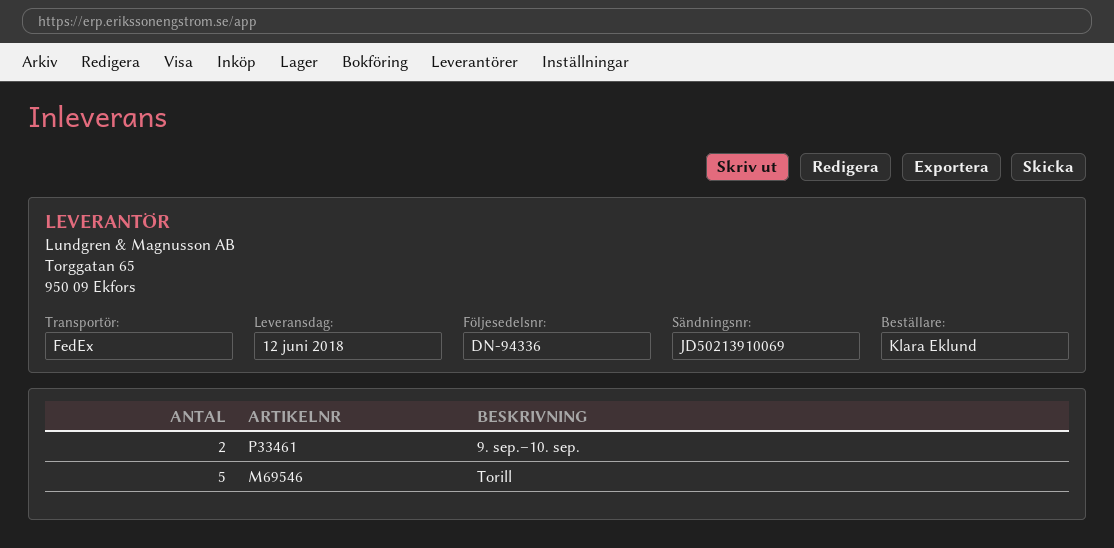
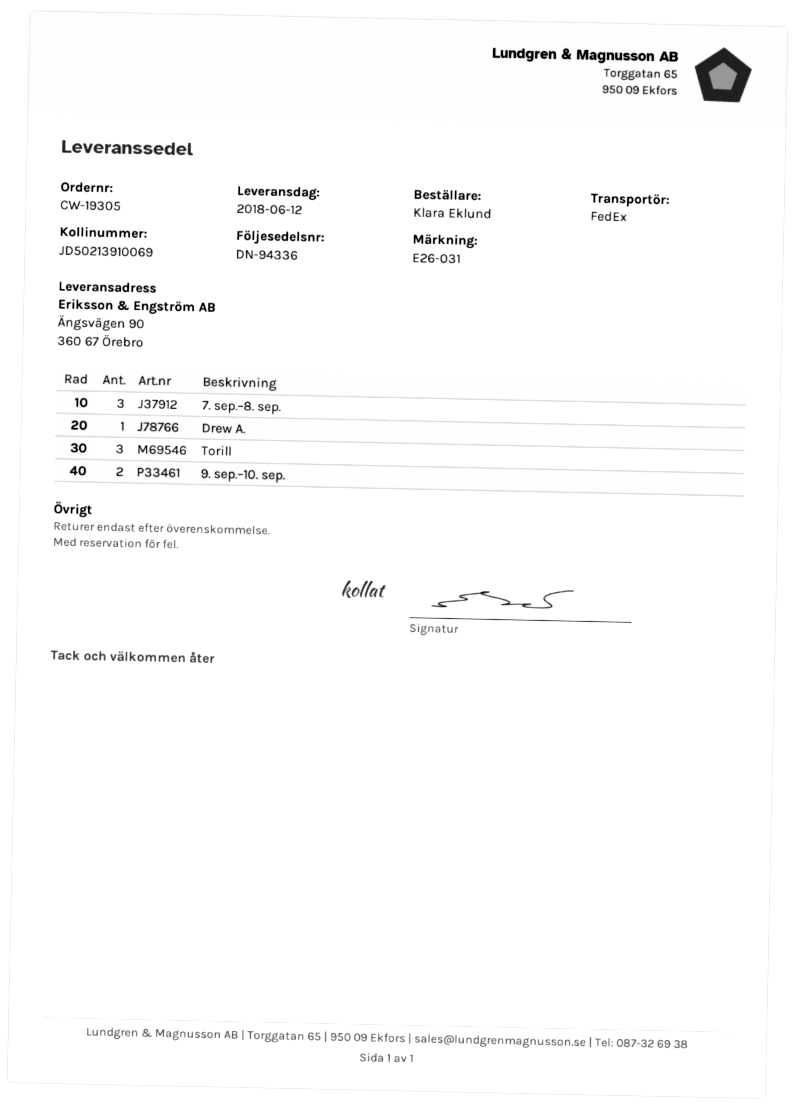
Torill: 5 -> 3
7. sep.–8. sep.: none -> 3
Drew A.: none -> 1

